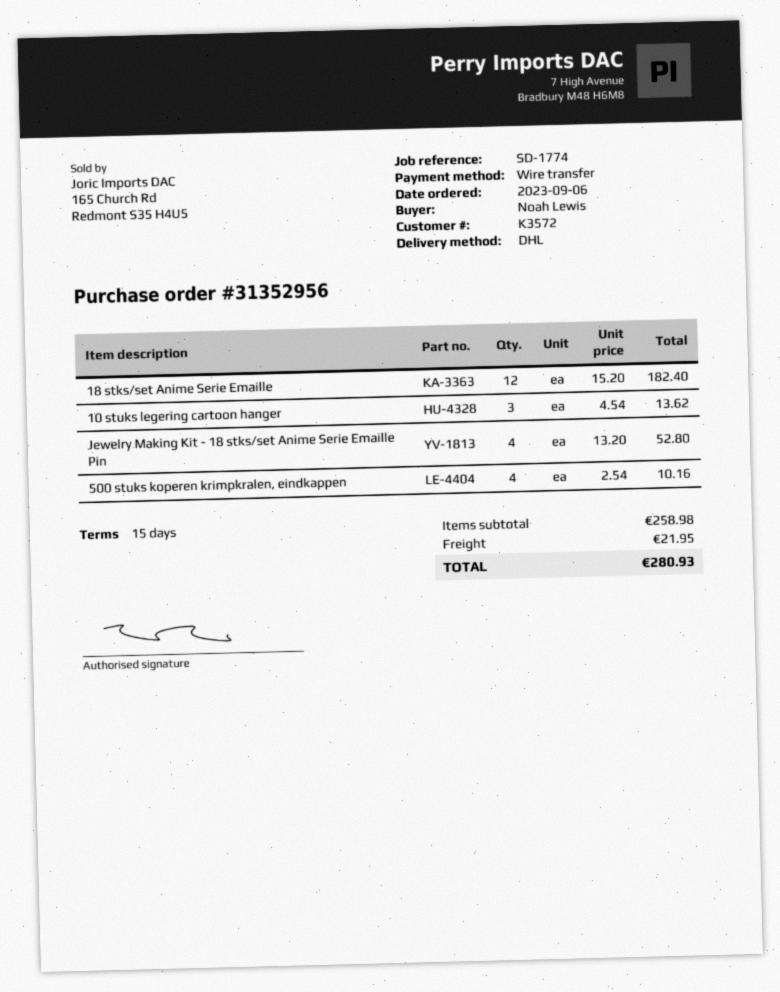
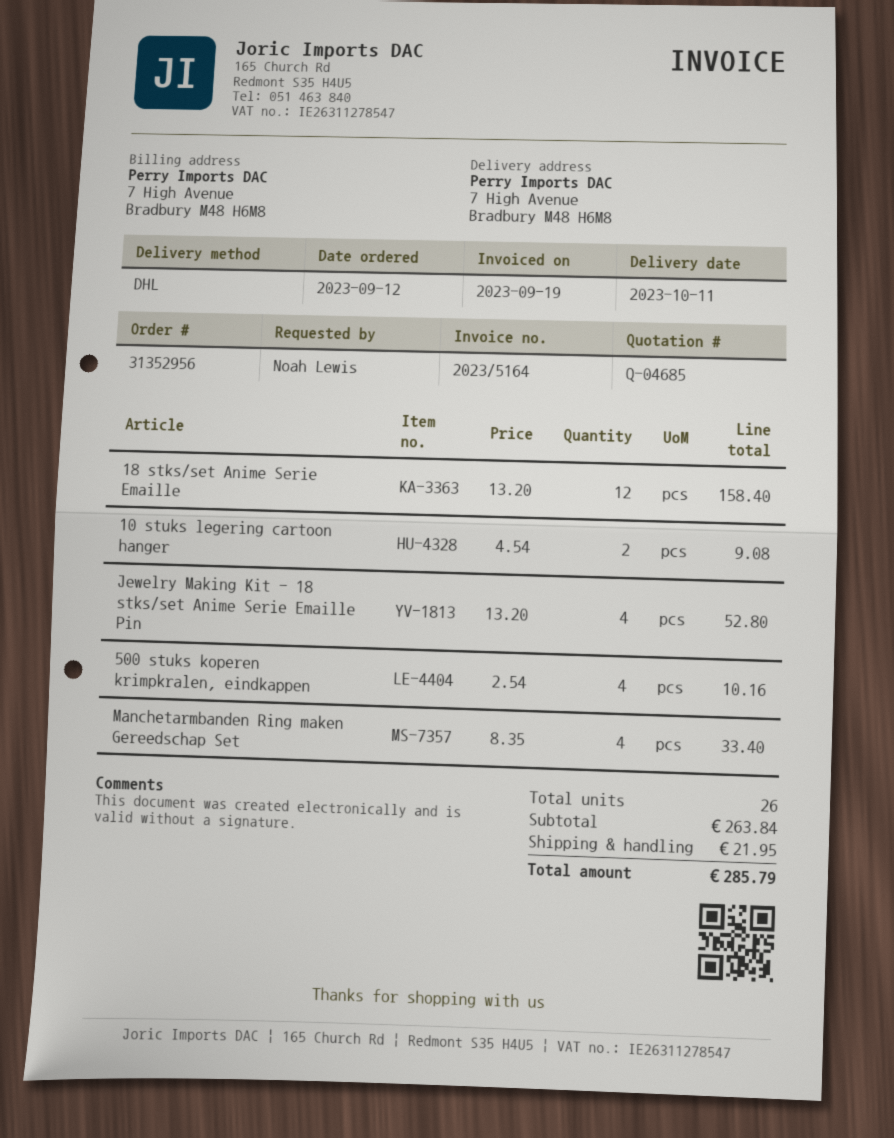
order date: 2023-09-06 -> 2023-09-12
18 stks/set Anime Serie Emaille: 12 x 15.20 = 182.40 -> 12 x 13.20 = 158.40
10 stuks legering cartoon hanger: 3 x 4.54 = 13.62 -> 2 x 4.54 = 9.08
Manchetarmbanden Ring maken Gereedschap Set: none -> 4 x 8.35 = 33.40
subtotal: 258.98 -> 263.84
total: 280.93 -> 285.79

